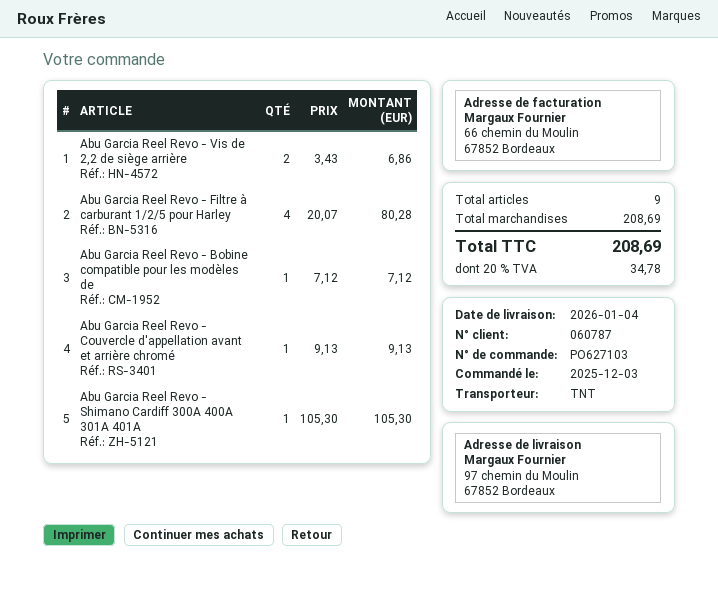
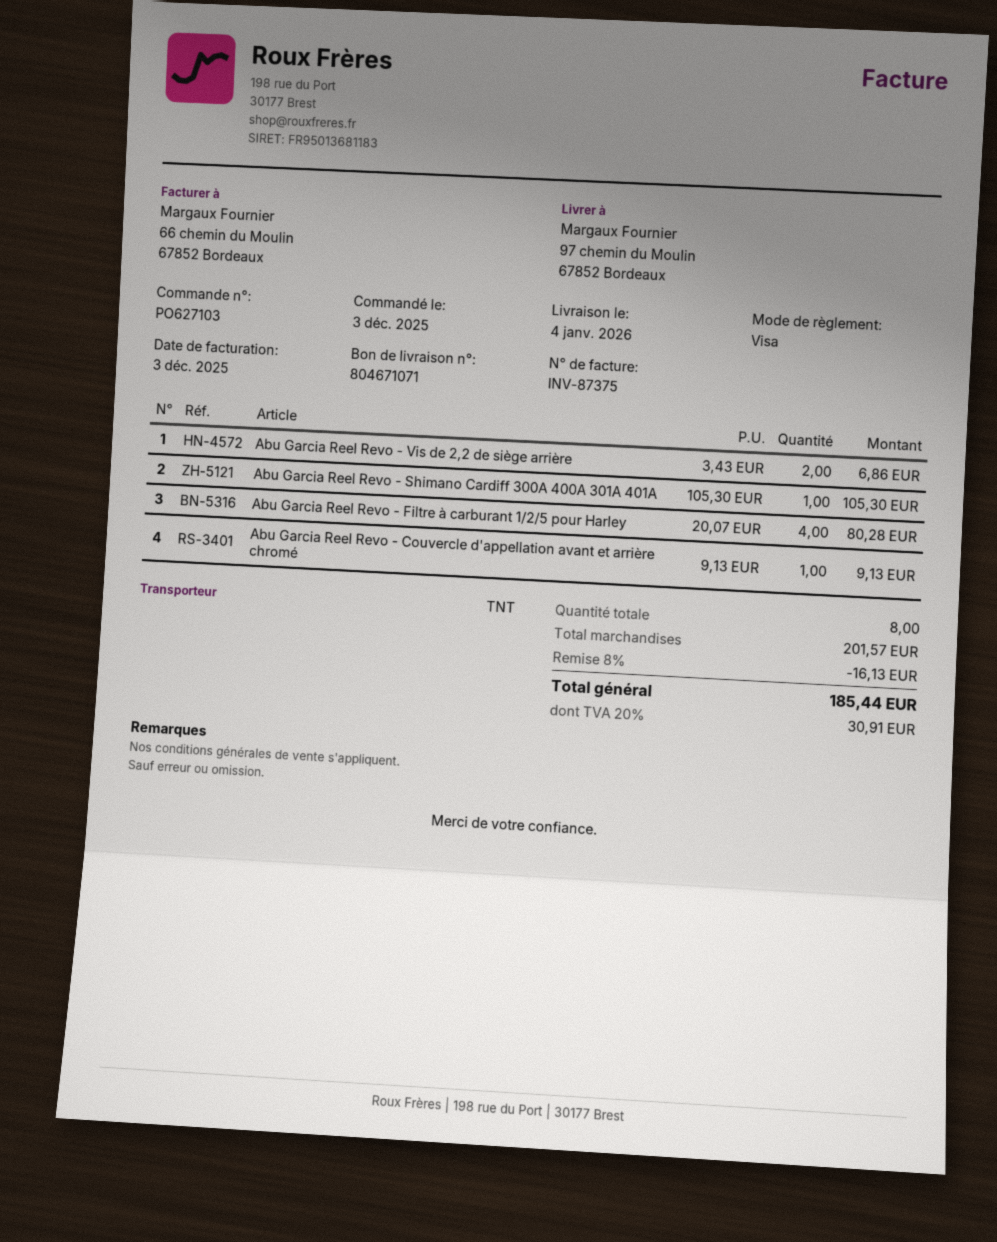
Abu Garcia Reel Revo - Bobine compatible pour les modèles de: 1 x 7.12 = 7.12 -> none
total quantity: 9 -> 8
subtotal: 208.69 -> 201.57
discount: none -> 8% = 16.13
tax: 20% = 34.78 -> 20% = 30.91
total: 208.69 -> 185.44

